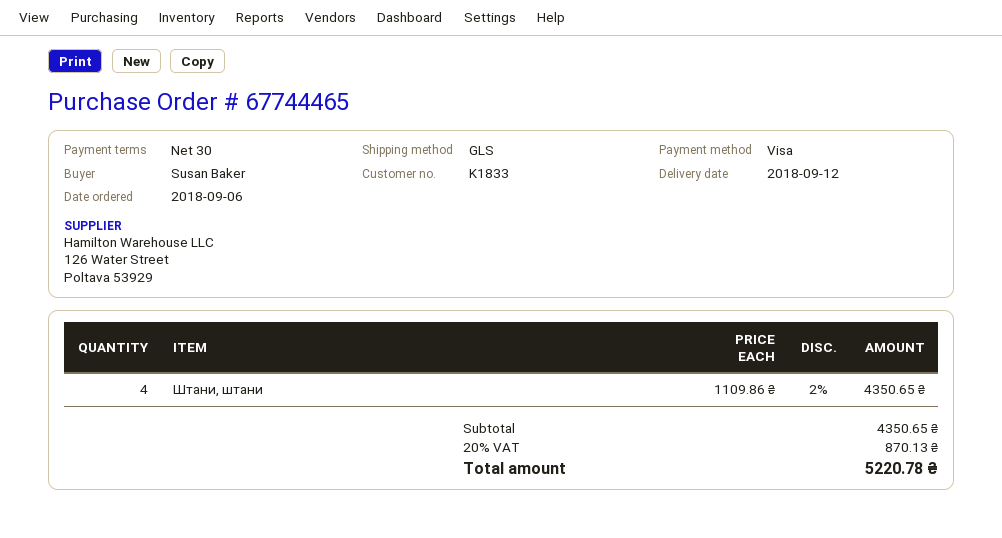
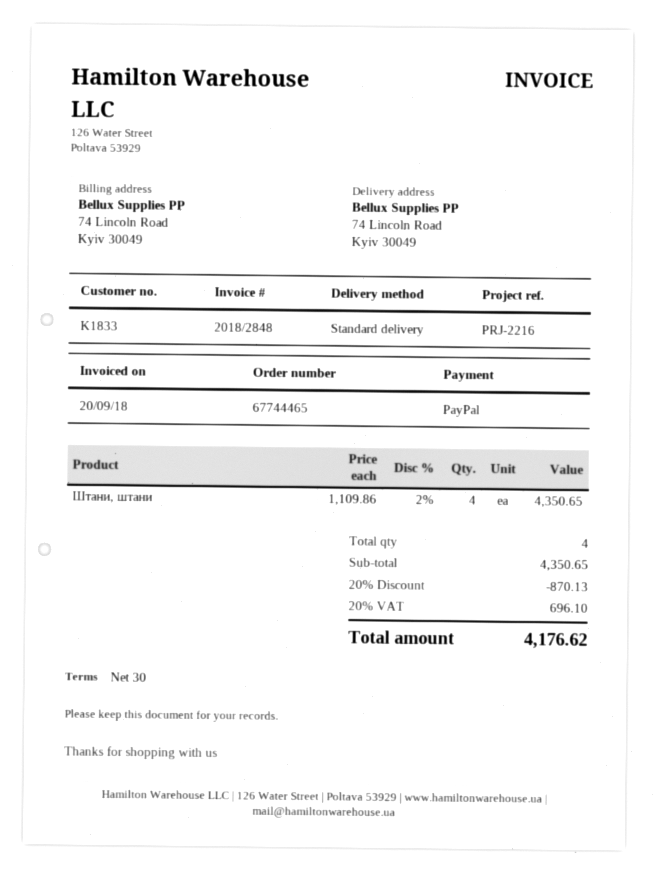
payment method: Visa -> PayPal
shipping method: GLS -> standard
discount: none -> 20% = 870.13
tax: 20% = 870.13 -> 20% = 696.10
total: 5220.78 -> 4176.62

